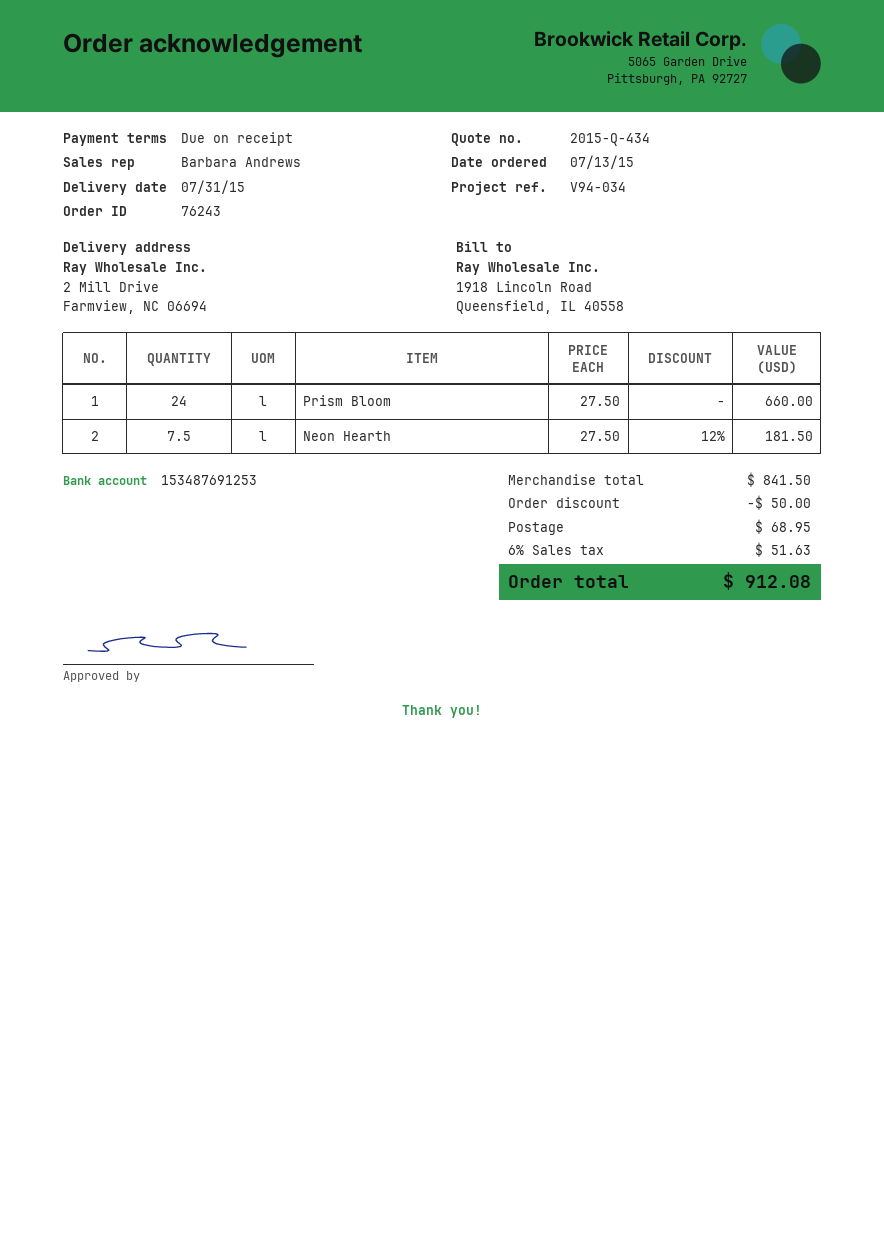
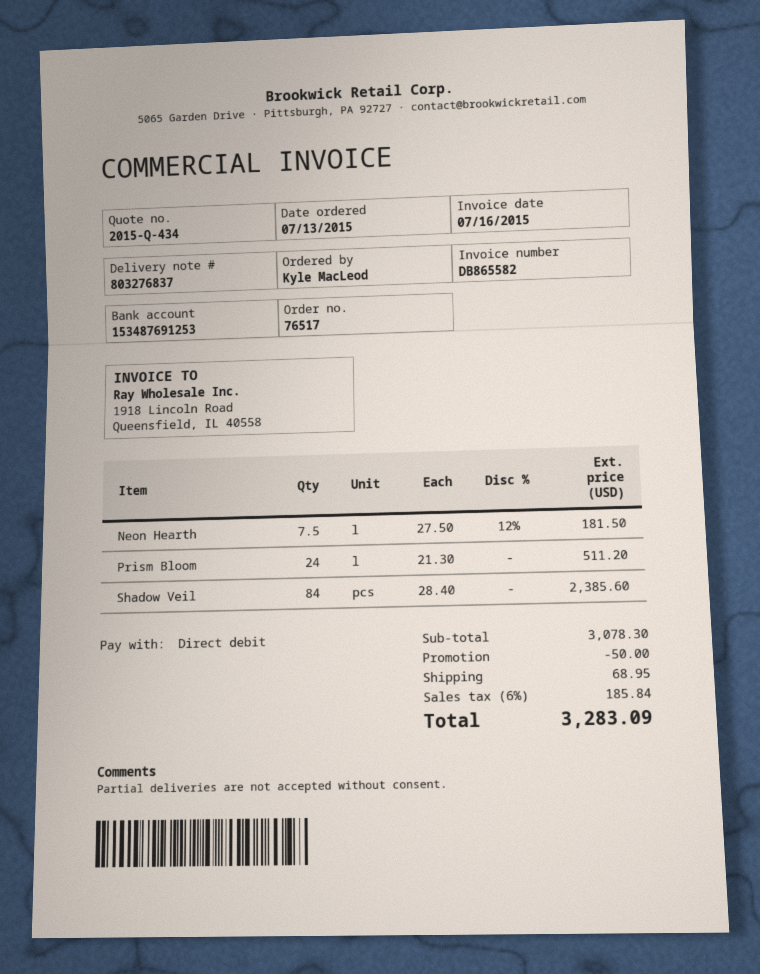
order number: 76243 -> 76517
Prism Bloom: 24 x 27.50 = 660.00 -> 24 x 21.30 = 511.20
Shadow Veil: none -> 84 x 28.40 = 2385.60
subtotal: 841.50 -> 3078.30
tax: 6% = 51.63 -> 6% = 185.84
total: 912.08 -> 3283.09

